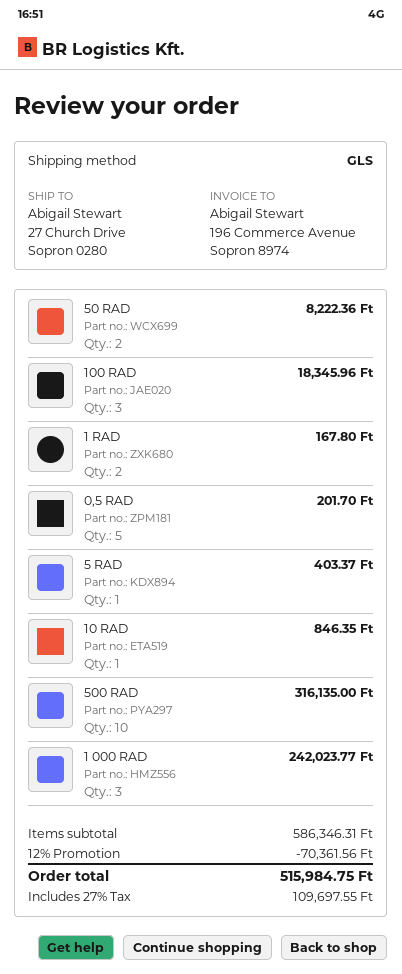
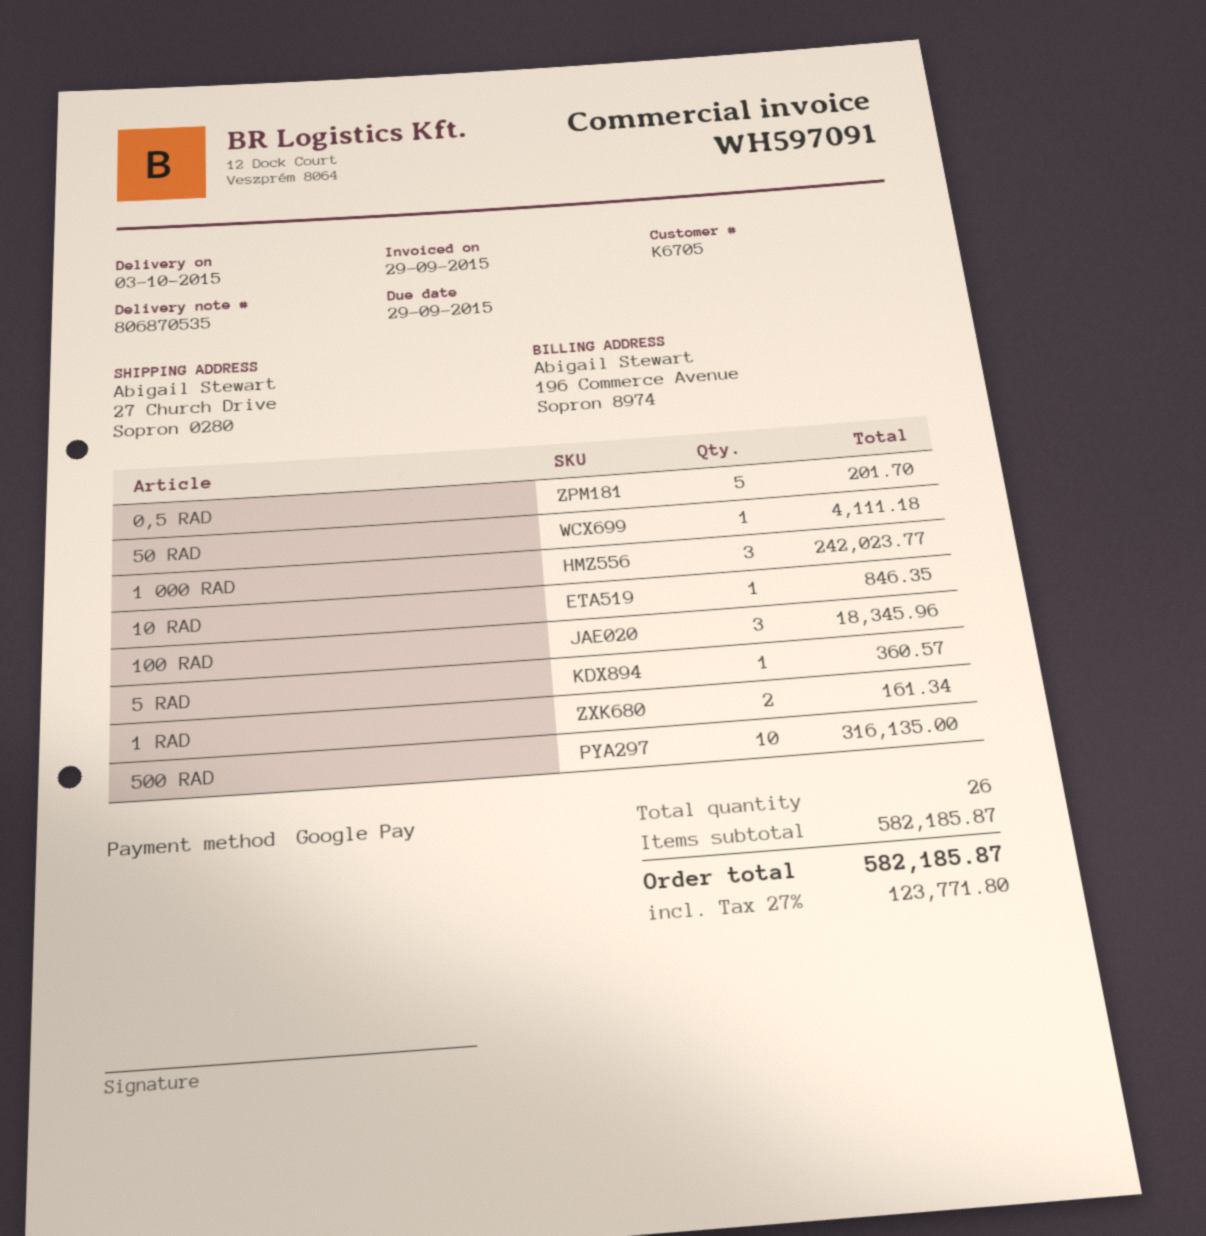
50 RAD: 2 for 8222.36 -> 1 for 4111.18
1 RAD: 2 for 167.80 -> 2 for 161.34
5 RAD: 1 for 403.37 -> 1 for 360.57
subtotal: 586346.31 -> 582185.87
discount: 12% = 70361.56 -> none
tax: 27% = 109697.55 -> 27% = 123771.80
total: 515984.75 -> 582185.87

